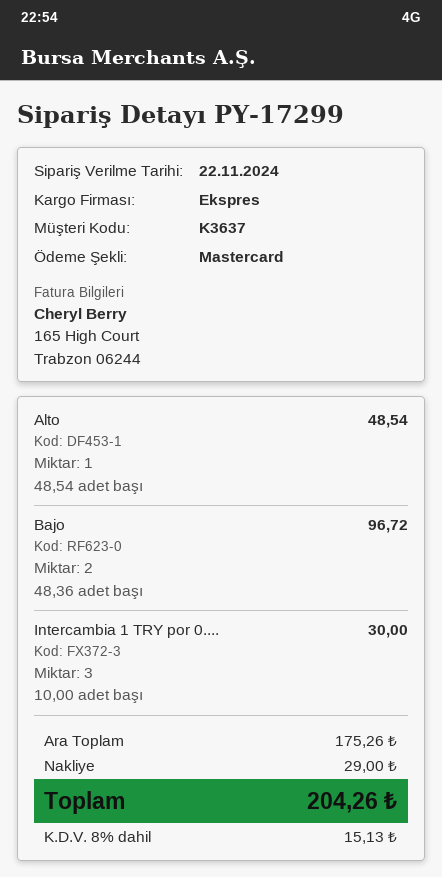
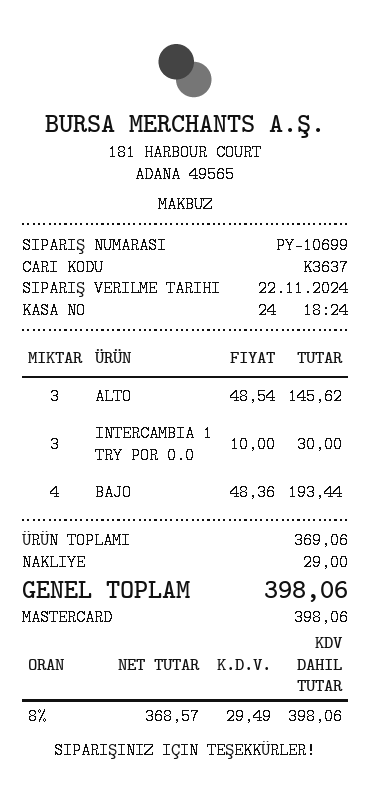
order number: PY-17299 -> PY-10699
Alto: 1 x 48.54 = 48.54 -> 3 x 48.54 = 145.62
Bajo: 2 x 48.36 = 96.72 -> 4 x 48.36 = 193.44
subtotal: 175.26 -> 369.06
tax: 8% = 15.13 -> 8% = 29.49
total: 204.26 -> 398.06

